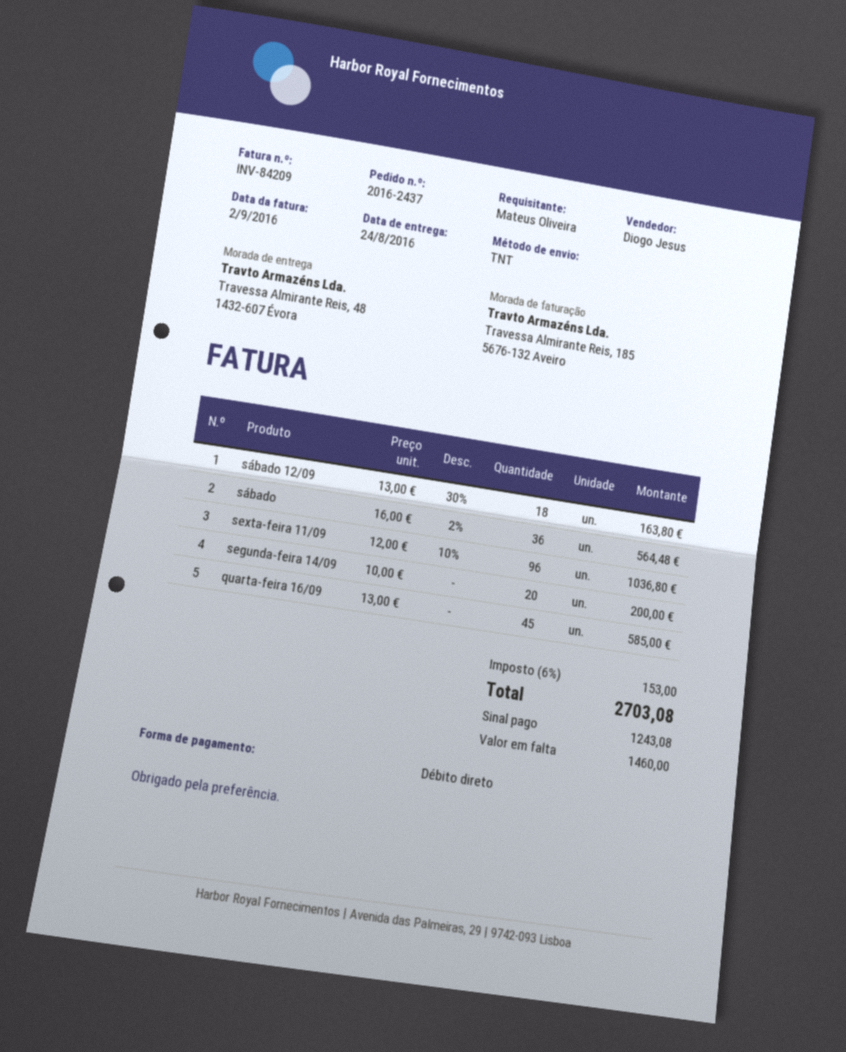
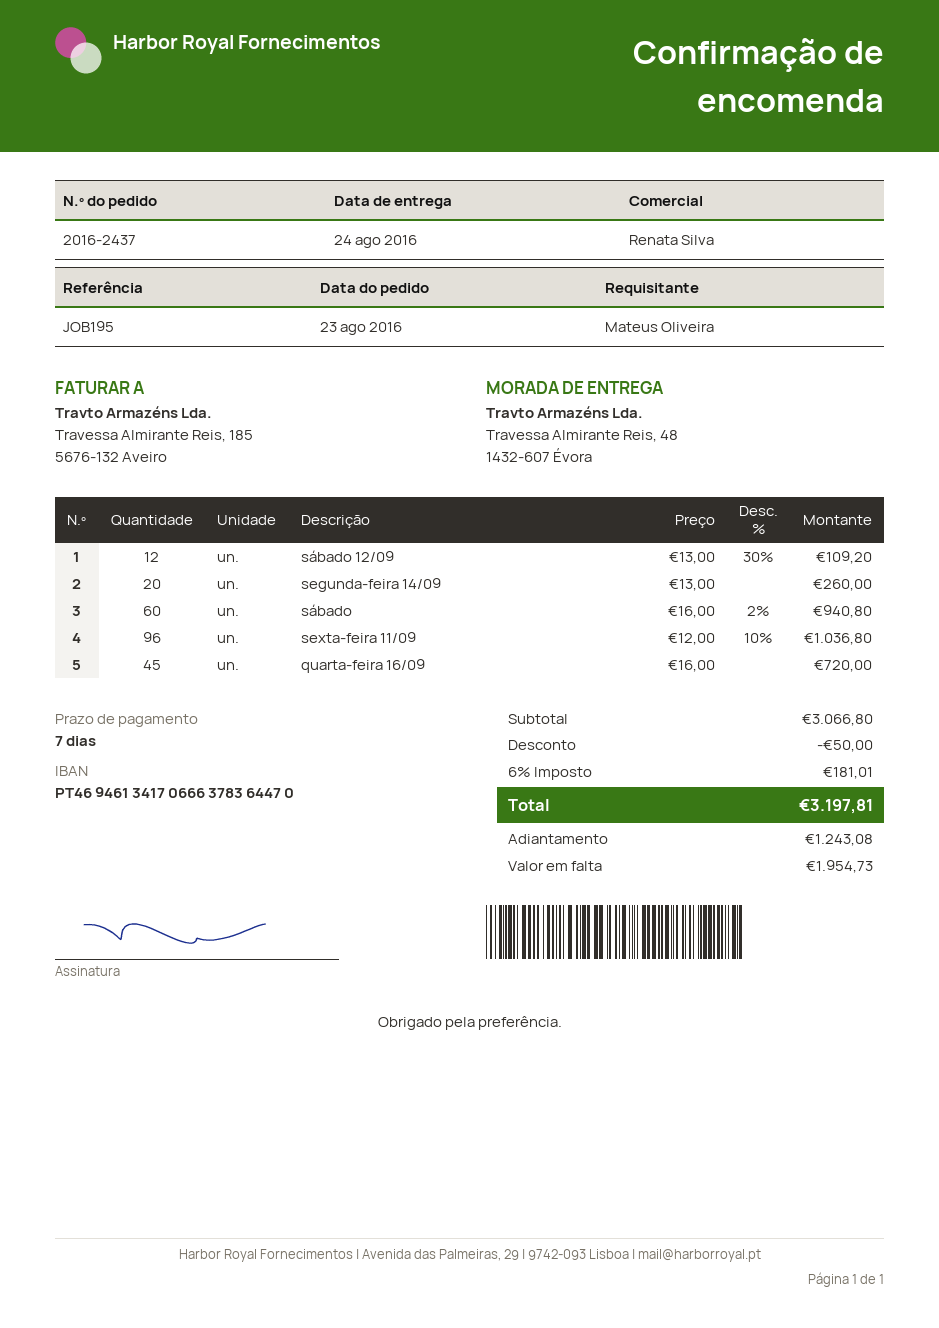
sales rep: Diogo Jesus -> Renata Silva
sábado 12/09: 18 x 13.00 - 30% = 163.80 -> 12 x 13.00 - 30% = 109.20
sábado: 36 x 16.00 - 2% = 564.48 -> 60 x 16.00 - 2% = 940.80
segunda-feira 14/09: 20 x 10.00 = 200.00 -> 20 x 13.00 = 260.00
quarta-feira 16/09: 45 x 13.00 = 585.00 -> 45 x 16.00 = 720.00
discount: none -> 50.00
tax: 6% = 153.00 -> 6% = 181.01
total: 2703.08 -> 3197.81
balance: 1460.00 -> 1954.73

